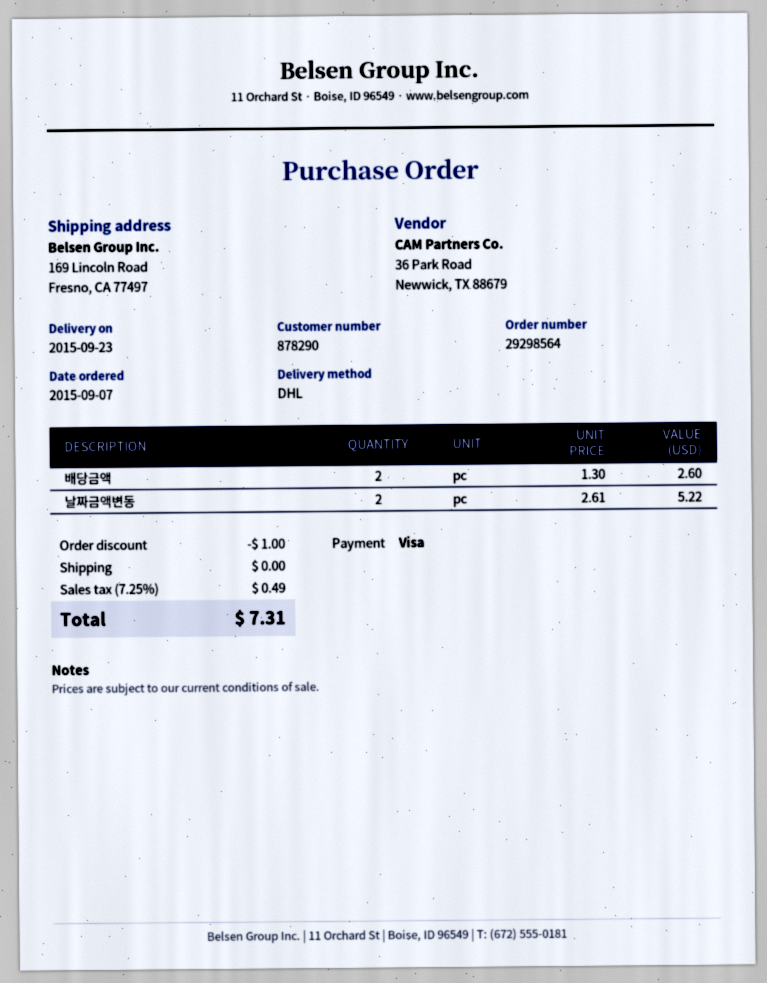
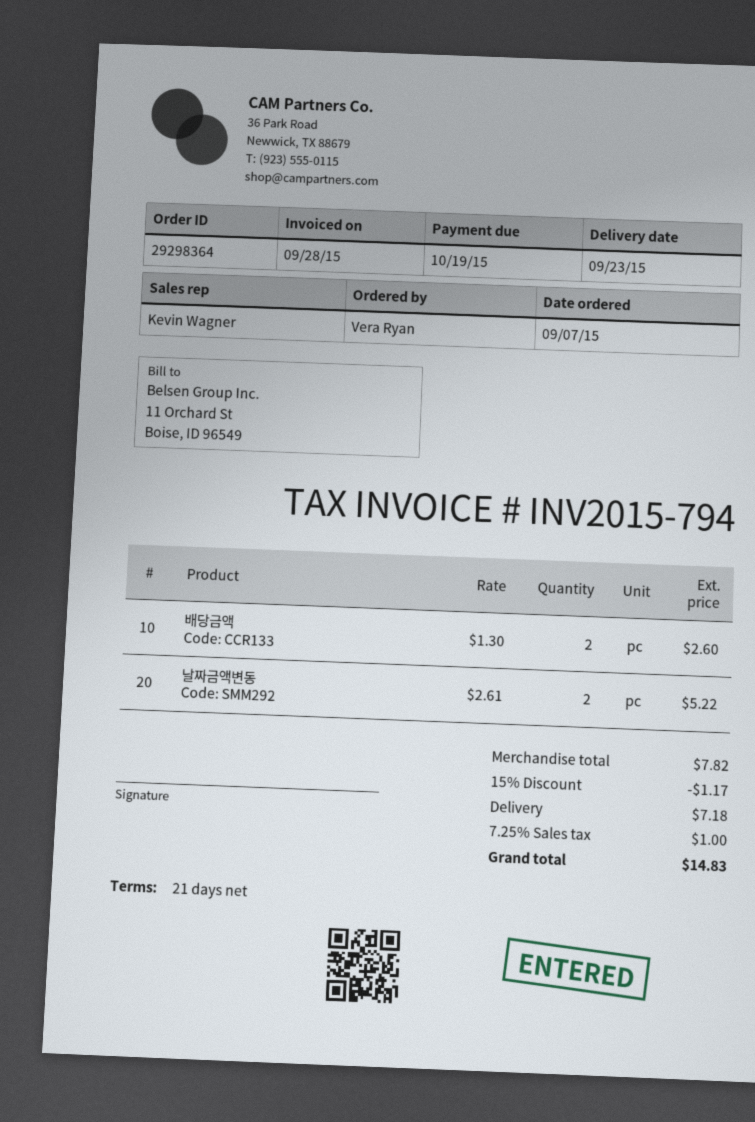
order number: 29298564 -> 29298364
discount: 1.00 -> 1.17
shipping: 0.00 -> 7.18
tax: 7.25% = 0.49 -> 7.25% = 1.00
total: 7.31 -> 14.83

